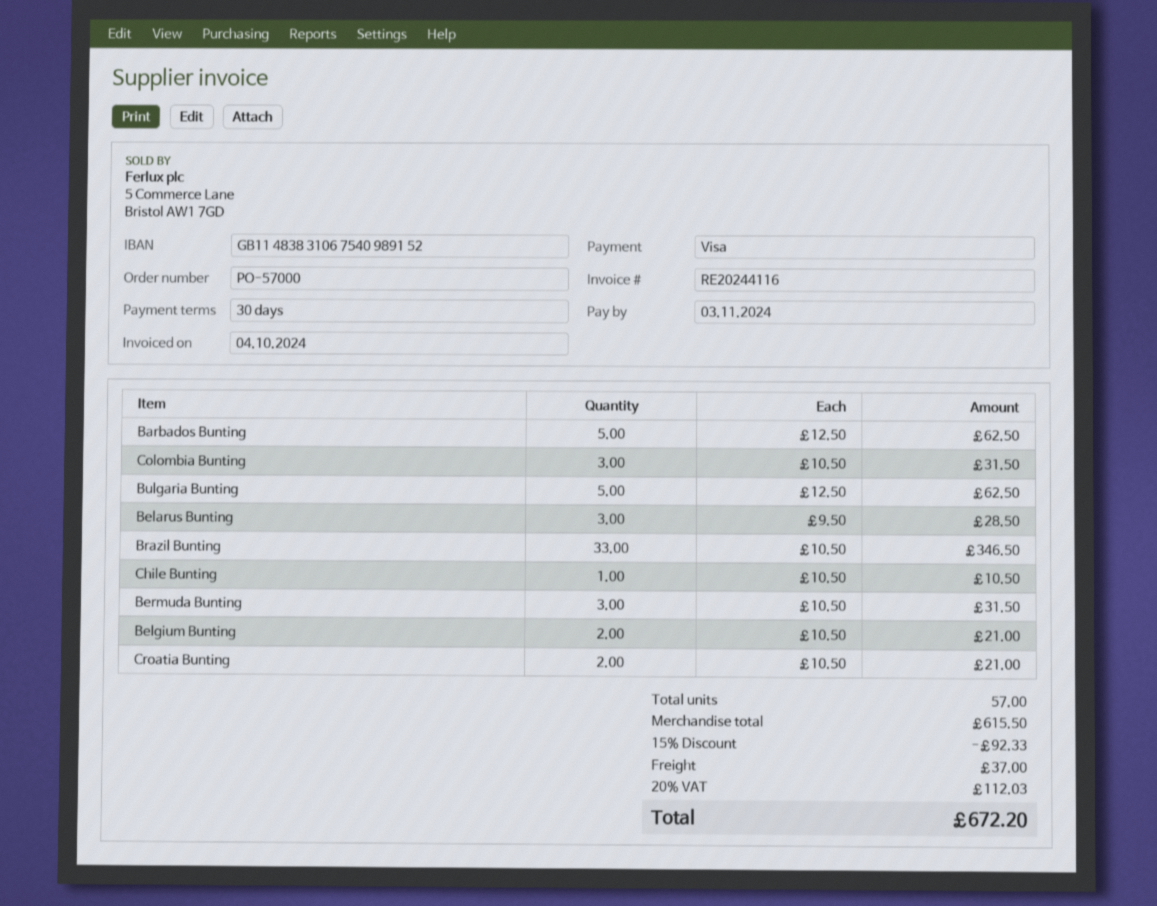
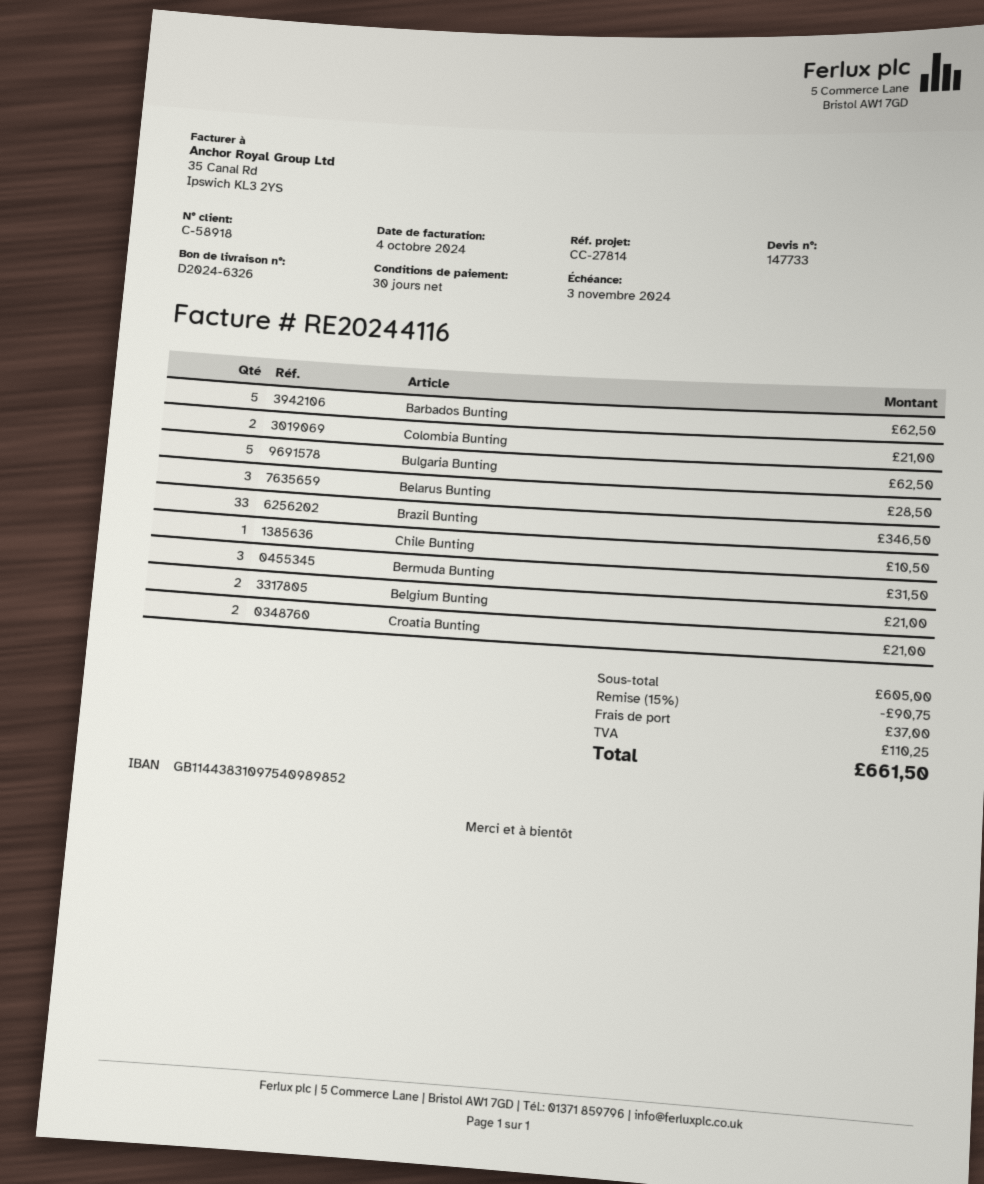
bank account: GB11483831067540989152 -> GB11443831097540989852
Colombia Bunting: 3 for 31.50 -> 2 for 21.00
subtotal: 615.50 -> 605.00
discount: 15% = 92.33 -> 15% = 90.75
tax: 112.03 -> 110.25
total: 672.20 -> 661.50

